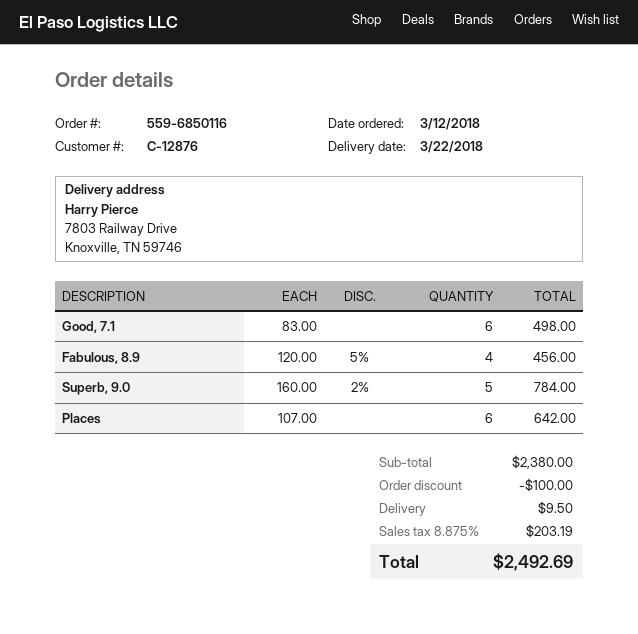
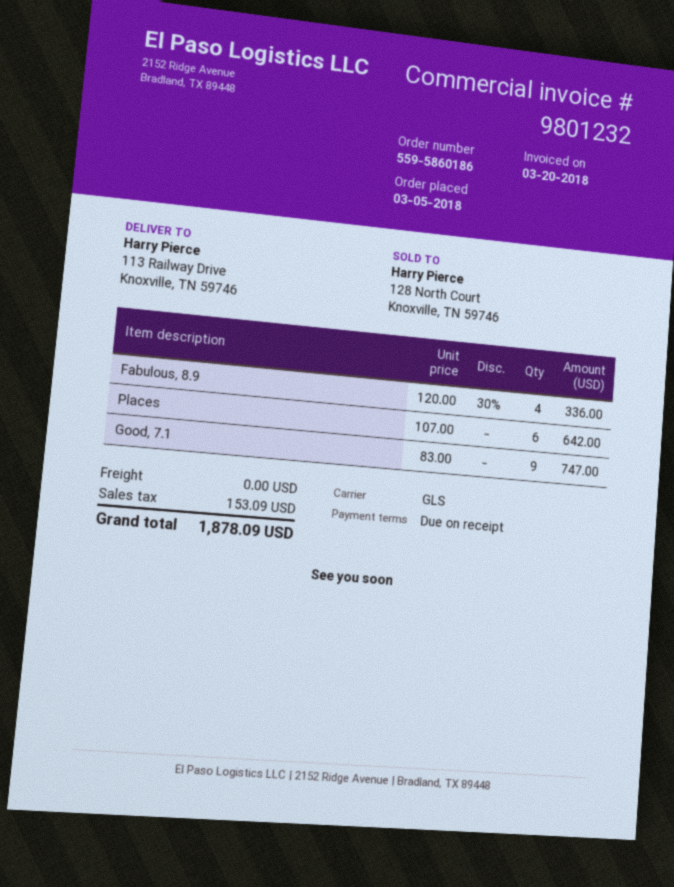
order number: 559-6850116 -> 559-5860186
order date: 2018-03-12 -> 2018-03-05
ship to: 7803 Railway Drive, Knoxville, TN 59746 -> 113 Railway Drive, Knoxville, TN 59746
Good, 7.1: 6 x 83.00 = 498.00 -> 9 x 83.00 = 747.00
Fabulous, 8.9: 4 x 120.00 - 5% = 456.00 -> 4 x 120.00 - 30% = 336.00
Superb, 9.0: 5 x 160.00 - 2% = 784.00 -> none
discount: 100.00 -> none
shipping: 9.50 -> 0.00
tax: 203.19 -> 153.09
total: 2492.69 -> 1878.09

